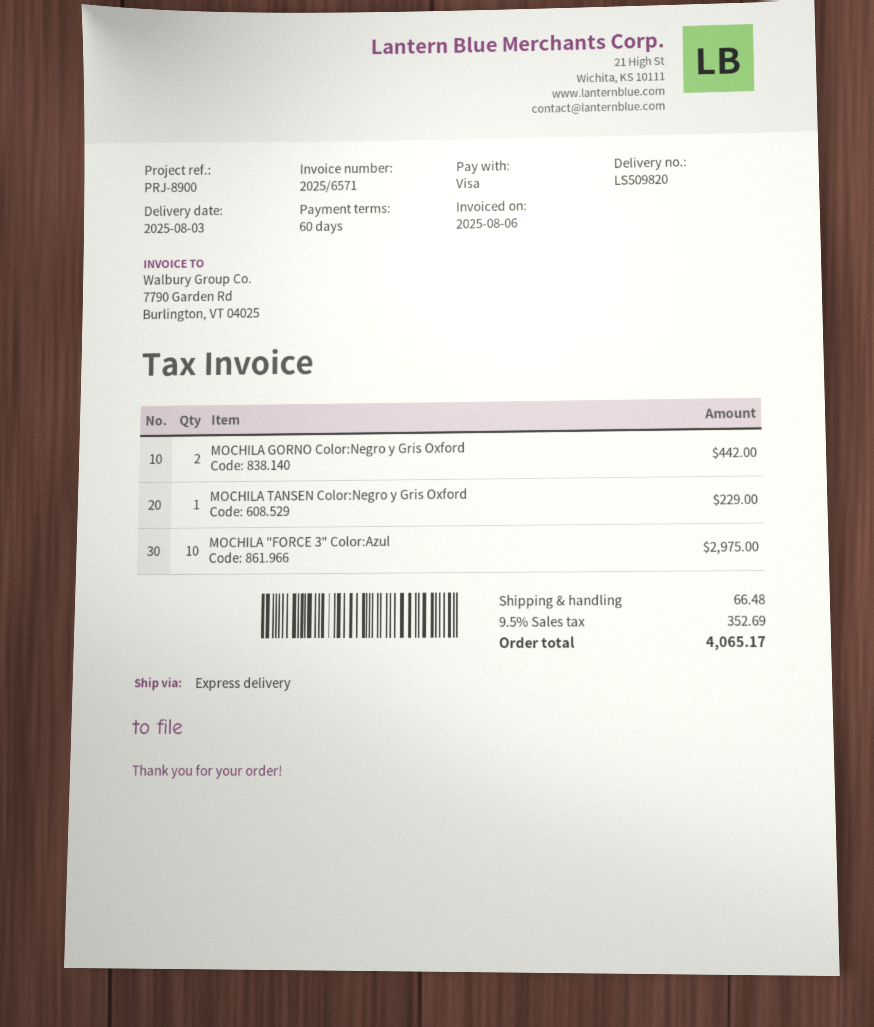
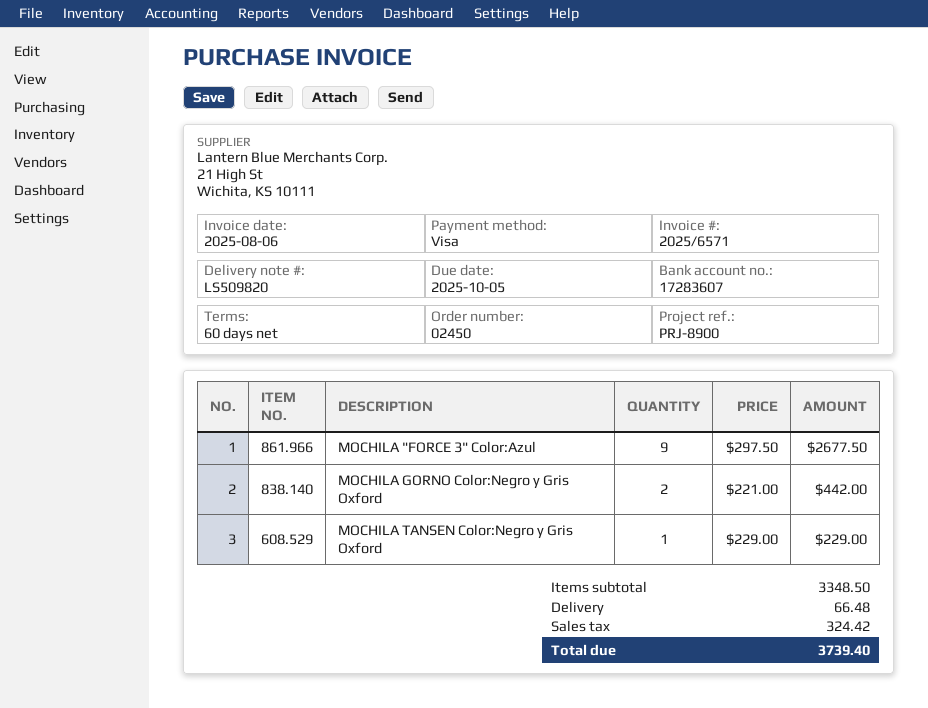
MOCHILA "FORCE 3" Color:Azul: 10 for 2975.00 -> 9 for 2677.50
tax: 352.69 -> 324.42
total: 4065.17 -> 3739.40

